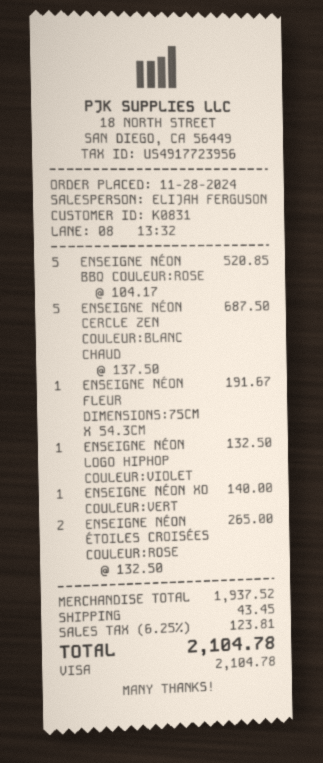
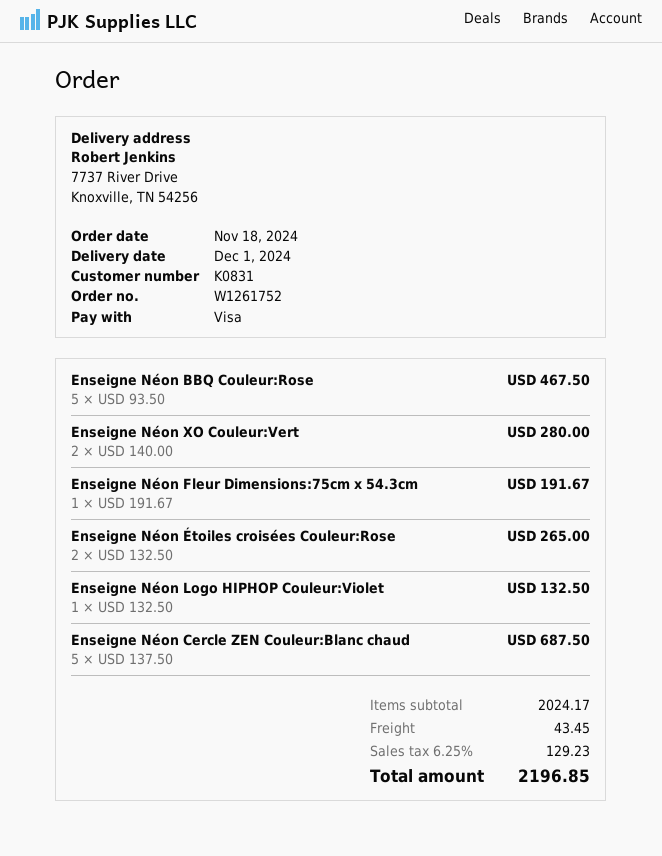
order date: 2024-11-28 -> 2024-11-18
ENSEIGNE NÉON BBQ COULEUR:ROSE: 5 x 104.17 = 520.85 -> 5 x 93.50 = 467.50
ENSEIGNE NÉON XO COULEUR:VERT: 1 x 140.00 = 140.00 -> 2 x 140.00 = 280.00
subtotal: 1937.52 -> 2024.17
tax: 6.25% = 123.81 -> 6.25% = 129.23
total: 2104.78 -> 2196.85

